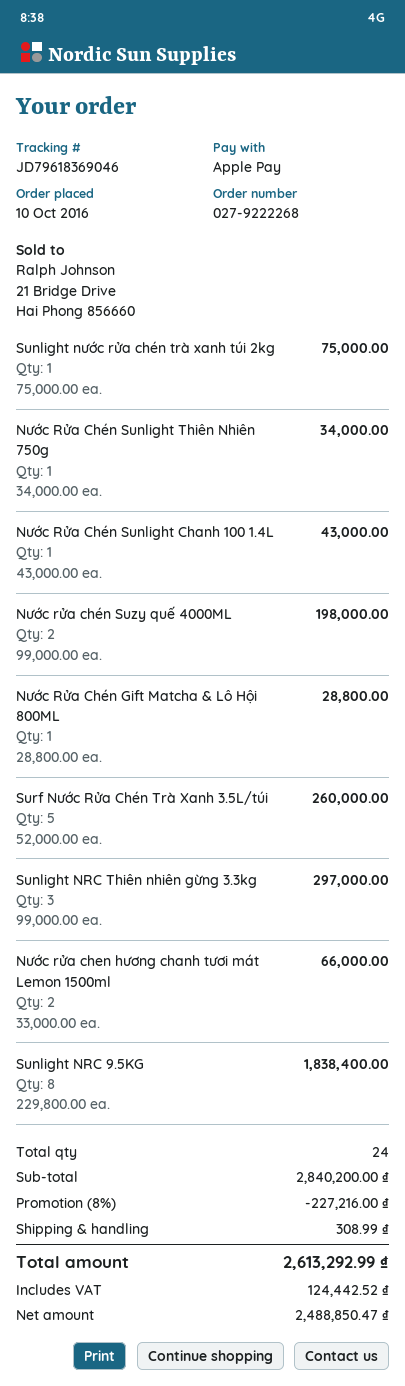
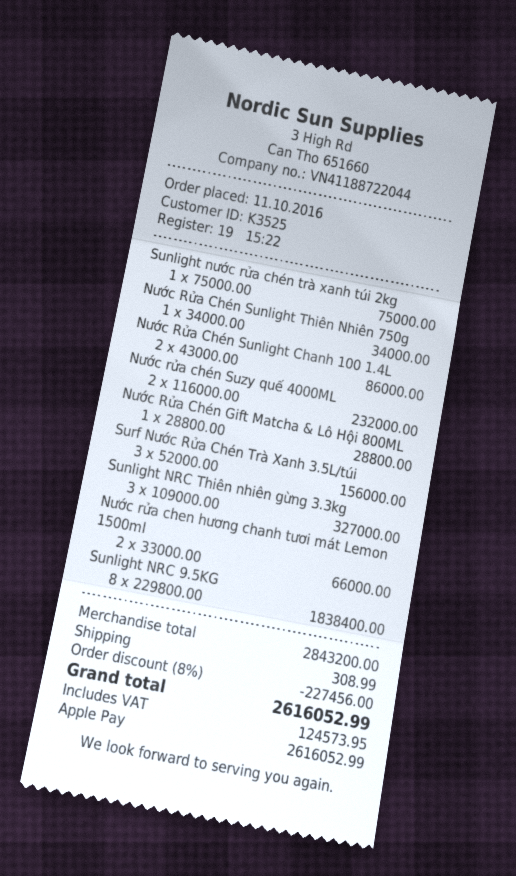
order date: 2016-10-10 -> 2016-10-11
Nước Rửa Chén Sunlight Chanh 100 1.4L: 1 x 43000.00 = 43000.00 -> 2 x 43000.00 = 86000.00
Nước rửa chén Suzy quế 4000ML: 2 x 99000.00 = 198000.00 -> 2 x 116000.00 = 232000.00
Surf Nước Rửa Chén Trà Xanh 3.5L/túi: 5 x 52000.00 = 260000.00 -> 3 x 52000.00 = 156000.00
Sunlight NRC Thiên nhiên gừng 3.3kg: 3 x 99000.00 = 297000.00 -> 3 x 109000.00 = 327000.00
subtotal: 2840200.00 -> 2843200.00
discount: 8% = 227216.00 -> 8% = 227456.00
tax: 124442.52 -> 124573.95
total: 2613292.99 -> 2616052.99

